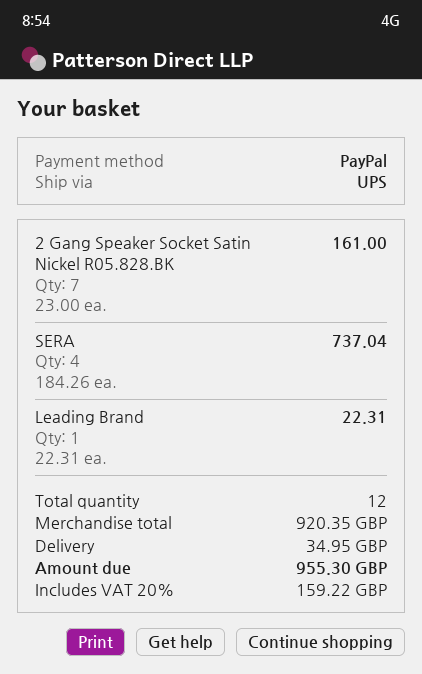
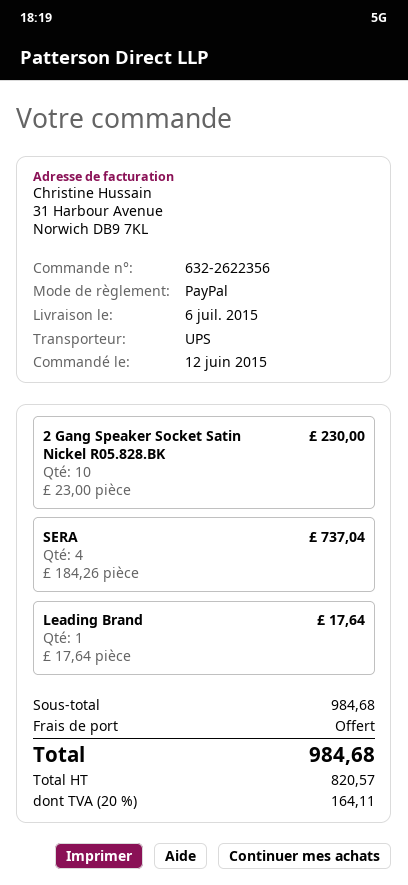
2 Gang Speaker Socket Satin Nickel R05.828.BK: 7 x 23.00 = 161.00 -> 10 x 23.00 = 230.00
Leading Brand: 1 x 22.31 = 22.31 -> 1 x 17.64 = 17.64
subtotal: 920.35 -> 984.68
shipping: 34.95 -> 0.00
tax: 20% = 159.22 -> 20% = 164.11
total: 955.30 -> 984.68

